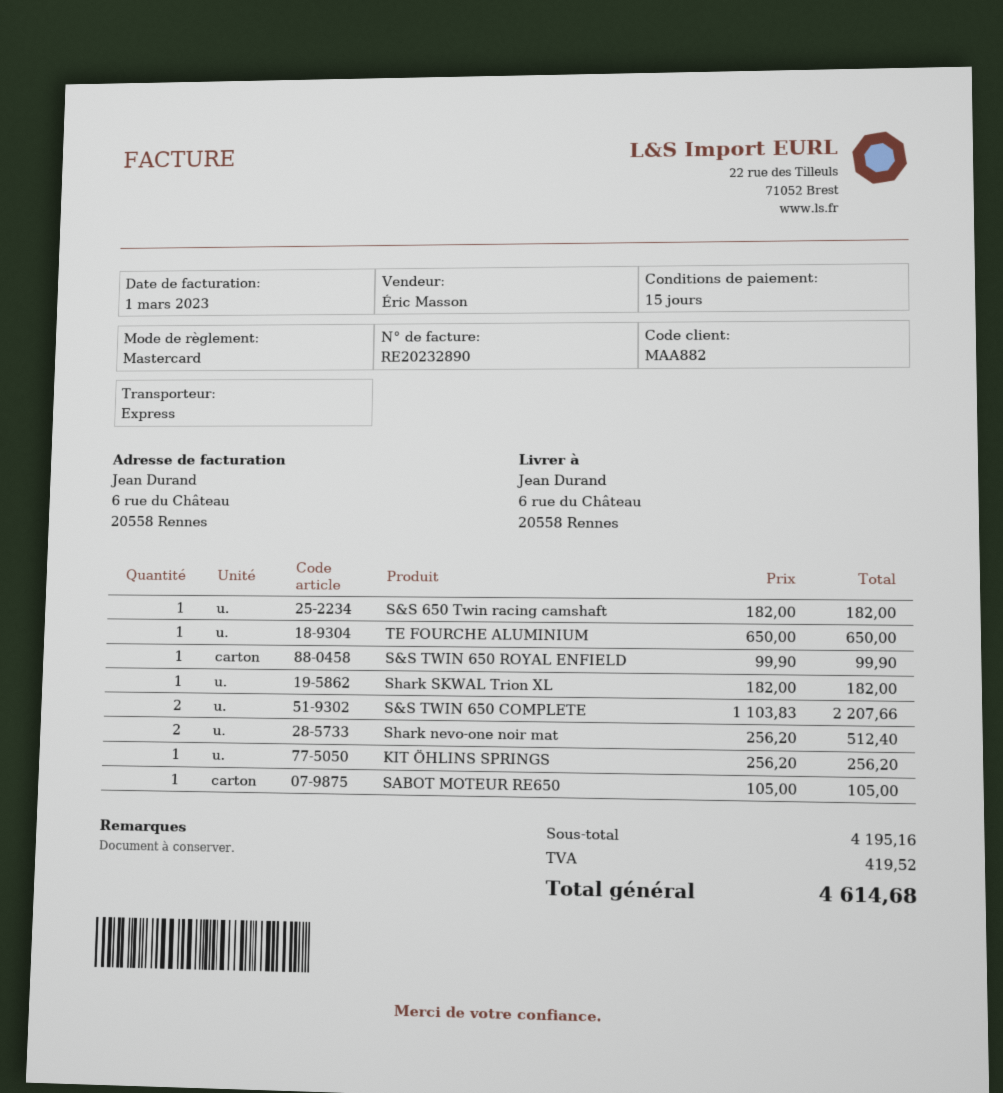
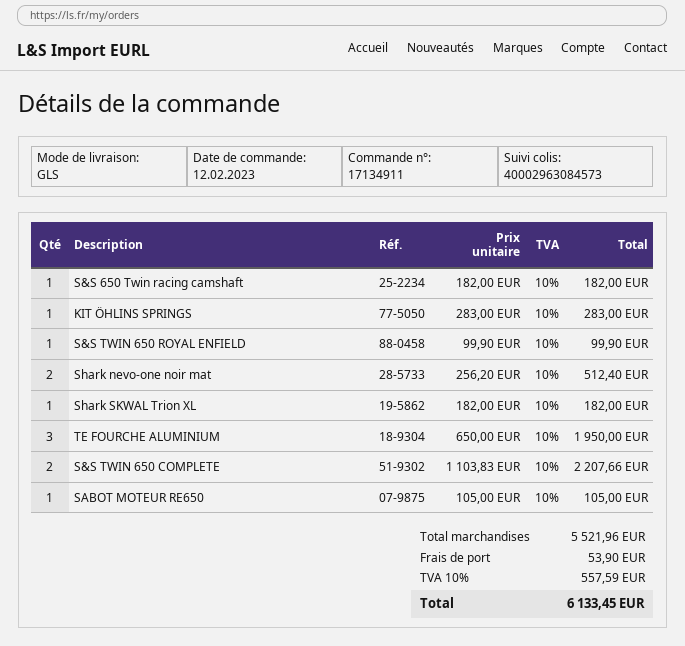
shipping method: express -> GLS
TE FOURCHE ALUMINIUM: 1 x 650.00 = 650.00 -> 3 x 650.00 = 1950.00
KIT ÖHLINS SPRINGS: 1 x 256.20 = 256.20 -> 1 x 283.00 = 283.00
subtotal: 4195.16 -> 5521.96
shipping: none -> 53.90
tax: 419.52 -> 557.59
total: 4614.68 -> 6133.45

